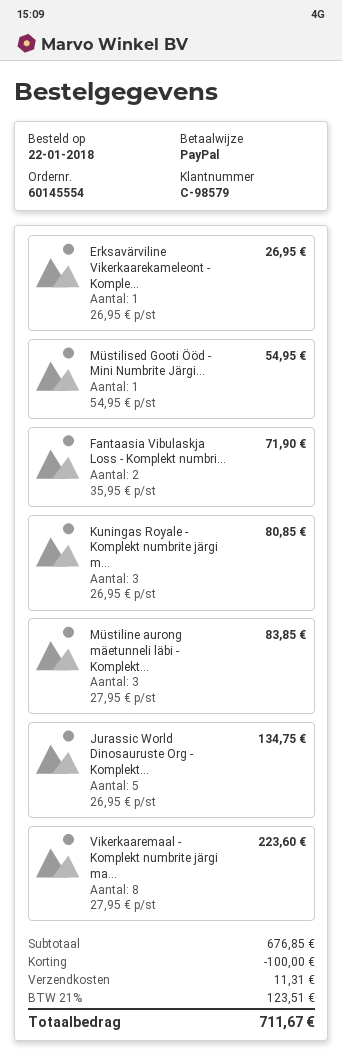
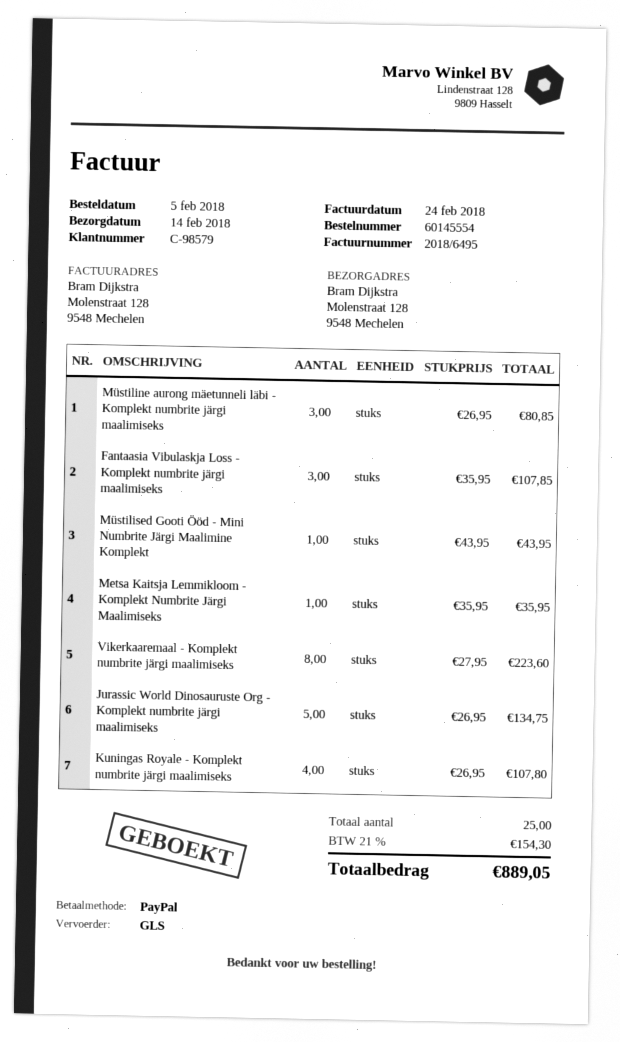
order date: 2018-01-22 -> 2018-02-05
Erksavärviline Vikerkaarekameleont - Komple...: 1 x 26.95 = 26.95 -> none
Müstilised Gooti Ööd - Mini Numbrite Järgi...: 1 x 54.95 = 54.95 -> 1 x 43.95 = 43.95
Fantaasia Vibulaskja Loss - Komplekt numbri...: 2 x 35.95 = 71.90 -> 3 x 35.95 = 107.85
Kuningas Royale - Komplekt numbrite järgi m...: 3 x 26.95 = 80.85 -> 4 x 26.95 = 107.80
Müstiline aurong mäetunneli läbi - Komplekt...: 3 x 27.95 = 83.85 -> 3 x 26.95 = 80.85
Metsa Kaitsja Lemmikloom - Komplekt Numbrite Järgi Maalimiseks: none -> 1 x 35.95 = 35.95
discount: 100.00 -> none
shipping: 11.31 -> none
tax: 21% = 123.51 -> 21% = 154.30
total: 711.67 -> 889.05

